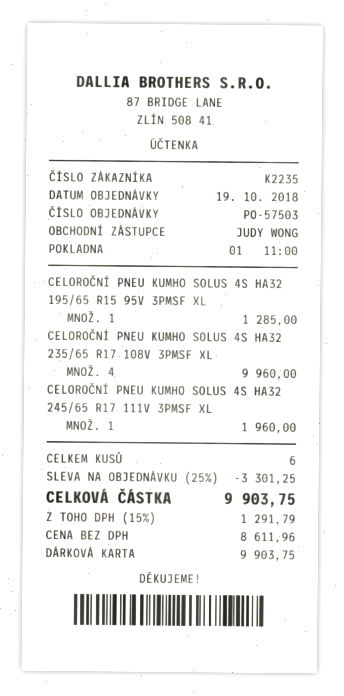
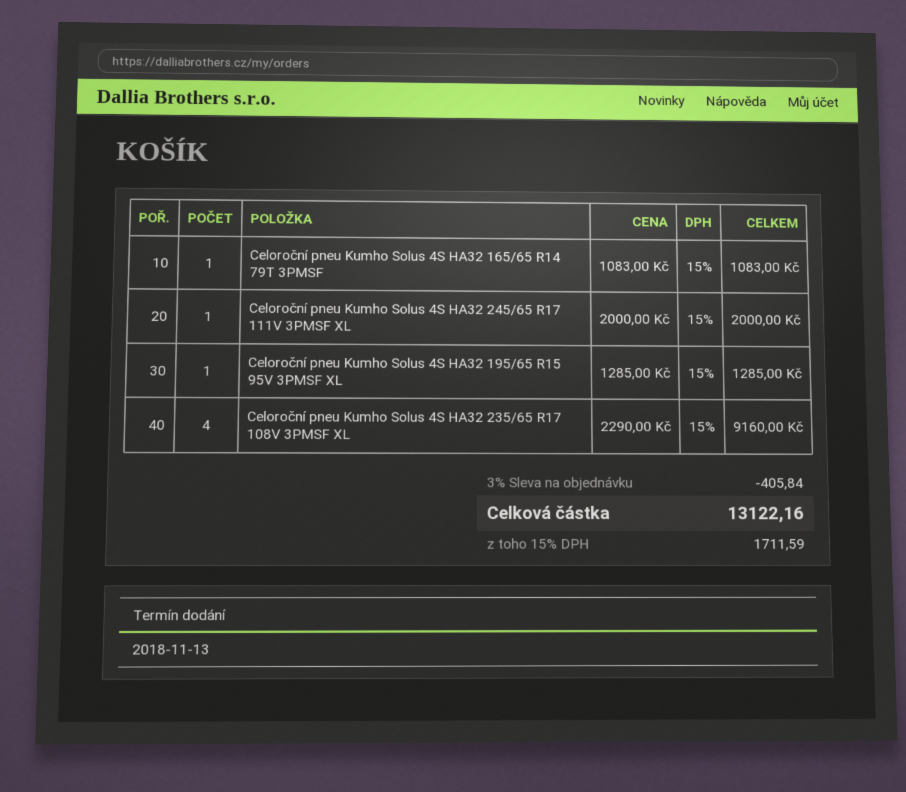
CELOROČNÍ PNEU KUMHO SOLUS 4S HA32 235/65 R17 108V 3PMSF XL: 4 for 9960.00 -> 4 for 9160.00
CELOROČNÍ PNEU KUMHO SOLUS 4S HA32 245/65 R17 111V 3PMSF XL: 1 for 1960.00 -> 1 for 2000.00
Celoroční pneu Kumho Solus 4S HA32 165/65 R14 79T 3PMSF: none -> 1 for 1083.00
discount: 25% = 3301.25 -> 3% = 405.84
tax: 15% = 1291.79 -> 15% = 1711.59
total: 9903.75 -> 13122.16

